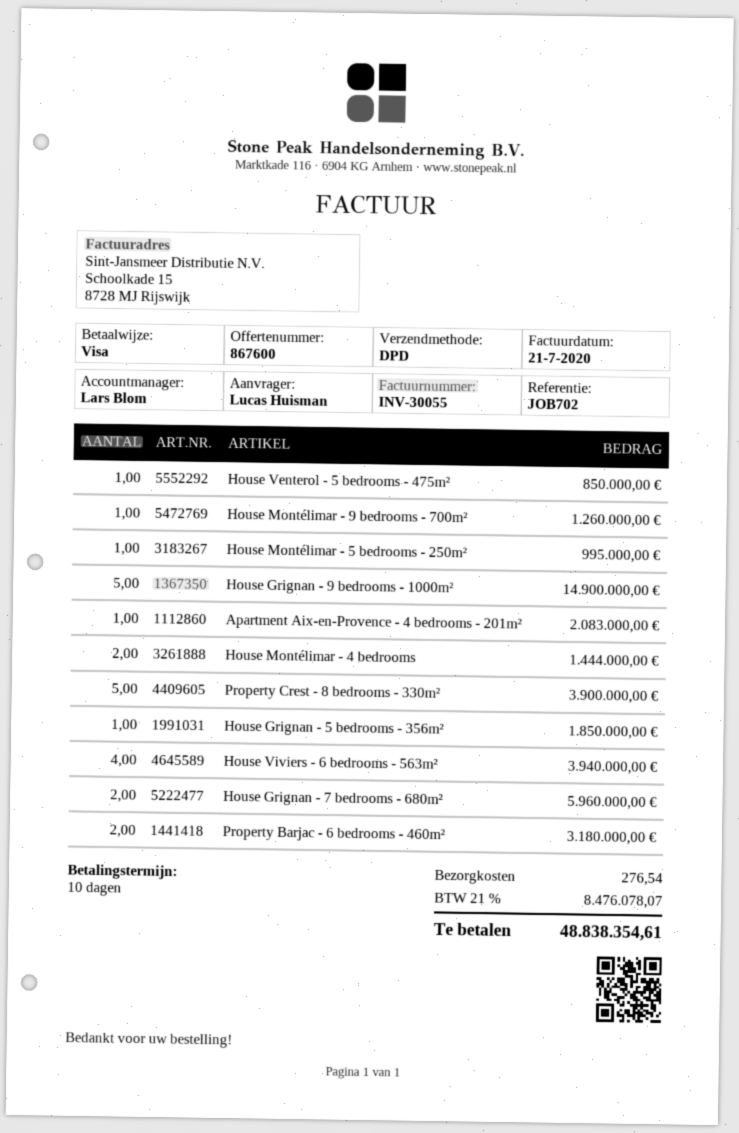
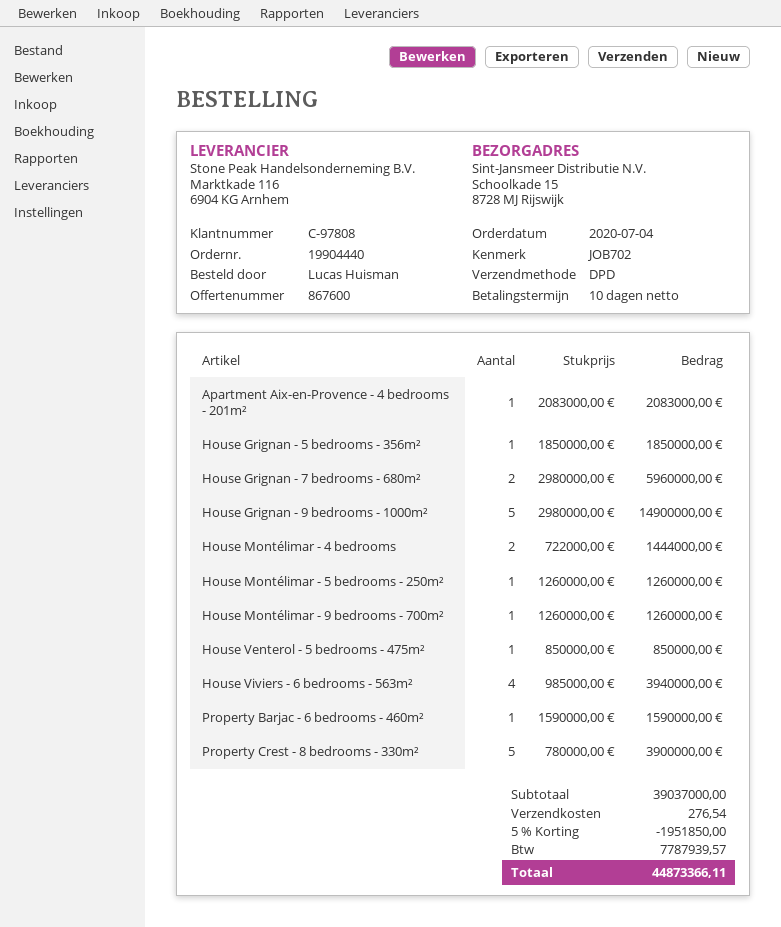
House Montélimar - 5 bedrooms - 250m²: 1 for 995000.00 -> 1 for 1260000.00
Property Barjac - 6 bedrooms - 460m²: 2 for 3180000.00 -> 1 for 1590000.00
discount: none -> 5% = 1951850.00
tax: 8476078.07 -> 7787939.57
total: 48838354.61 -> 44873366.11

